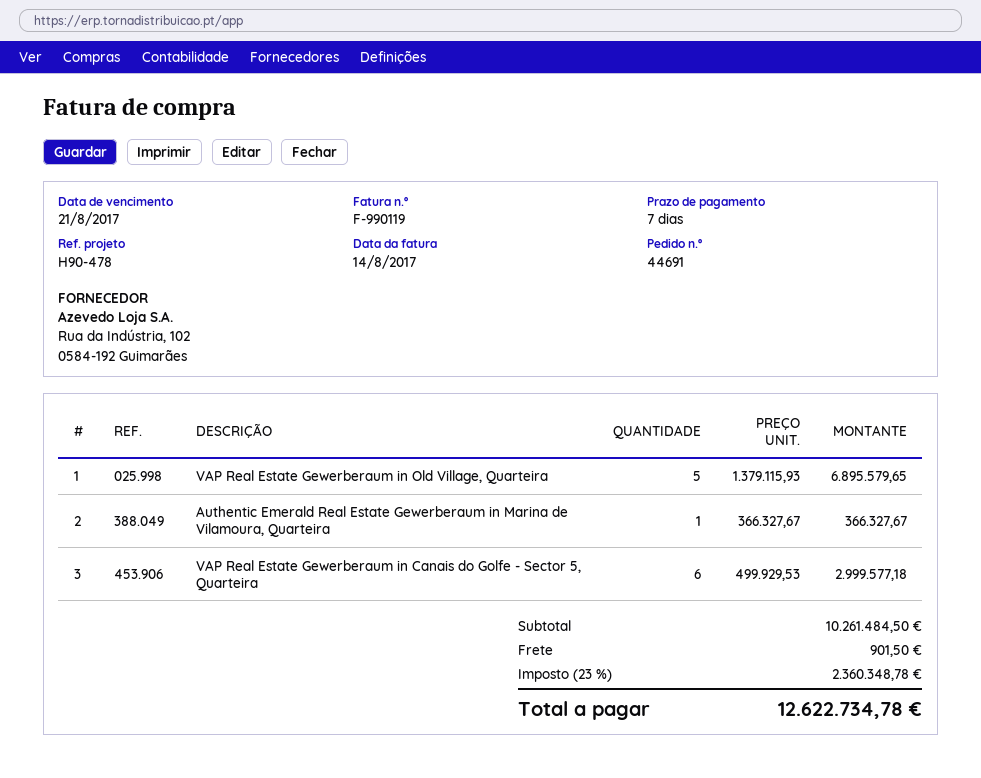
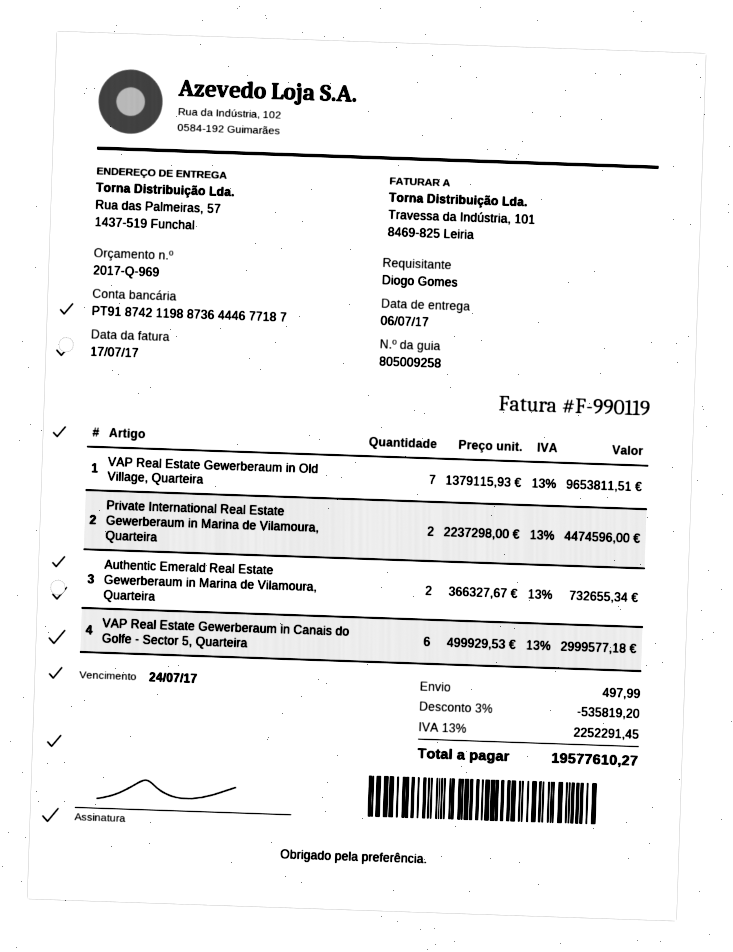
invoice date: 2017-08-14 -> 2017-07-17
due date: 2017-08-21 -> 2017-07-24
VAP Real Estate Gewerberaum in Old Village, Quarteira: 5 x 1379115.93 = 6895579.65 -> 7 x 1379115.93 = 9653811.51
Authentic Emerald Real Estate Gewerberaum in Marina de Vilamoura, Quarteira: 1 x 366327.67 = 366327.67 -> 2 x 366327.67 = 732655.34
Private International Real Estate Gewerberaum in Marina de Vilamoura, Quarteira: none -> 2 x 2237298.00 = 4474596.00
discount: none -> 3% = 535819.20
shipping: 901.50 -> 497.99
tax: 23% = 2360348.78 -> 13% = 2252291.45
total: 12622734.78 -> 19577610.27

